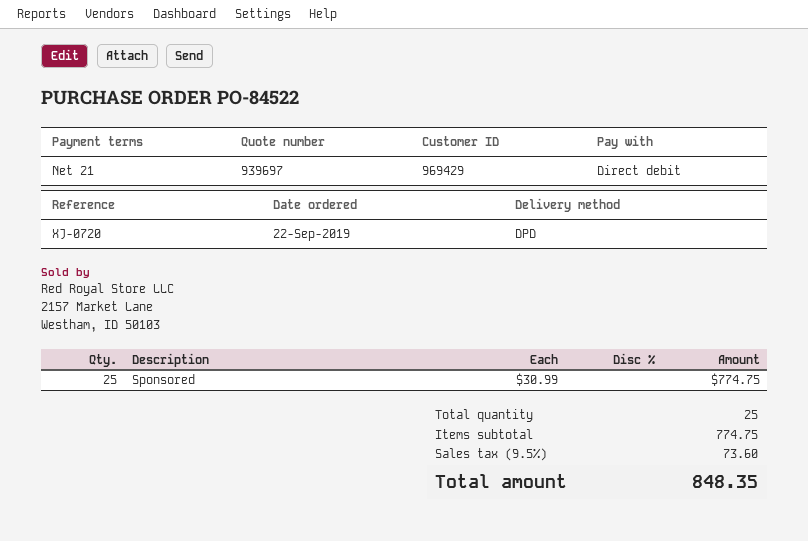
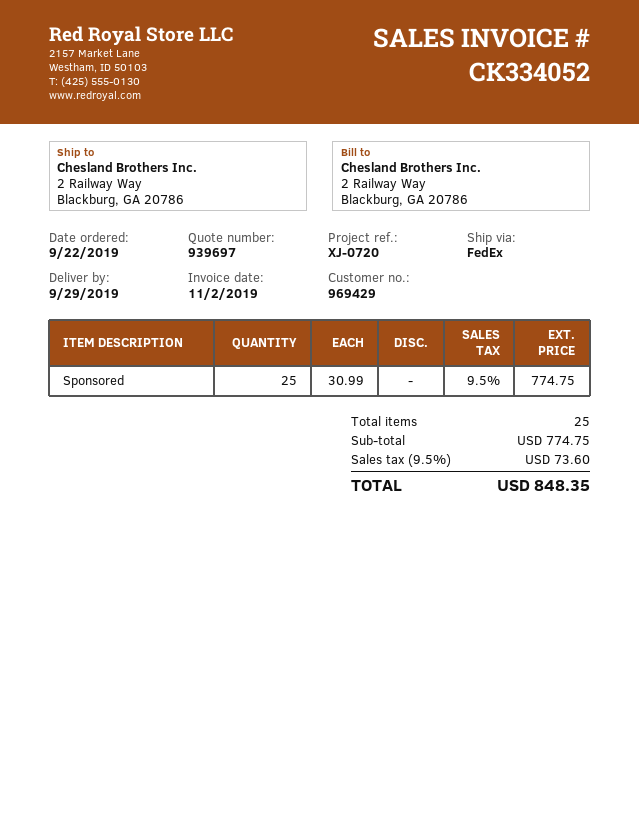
shipping method: DPD -> FedEx

